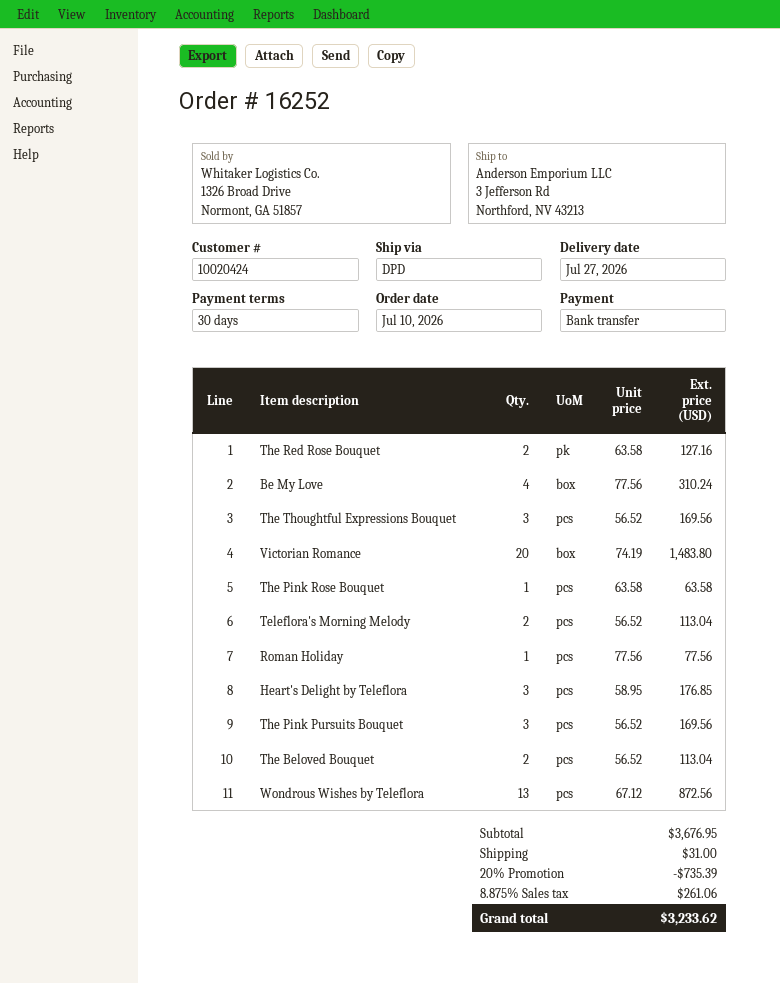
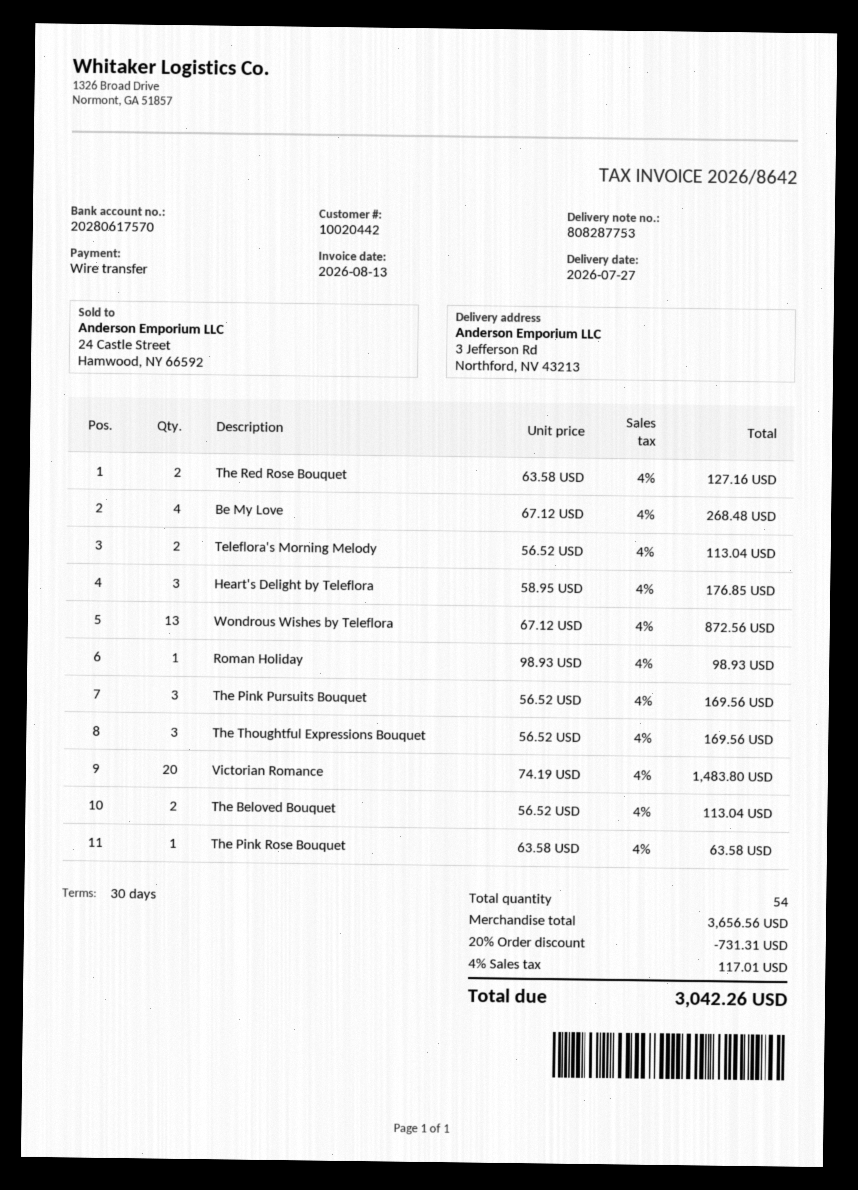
customer number: 10020424 -> 10020442
Be My Love: 4 x 77.56 = 310.24 -> 4 x 67.12 = 268.48
Roman Holiday: 1 x 77.56 = 77.56 -> 1 x 98.93 = 98.93
subtotal: 3676.95 -> 3656.56
discount: 20% = 735.39 -> 20% = 731.31
shipping: 31.00 -> none
tax: 8.875% = 261.06 -> 4% = 117.01
total: 3233.62 -> 3042.26

